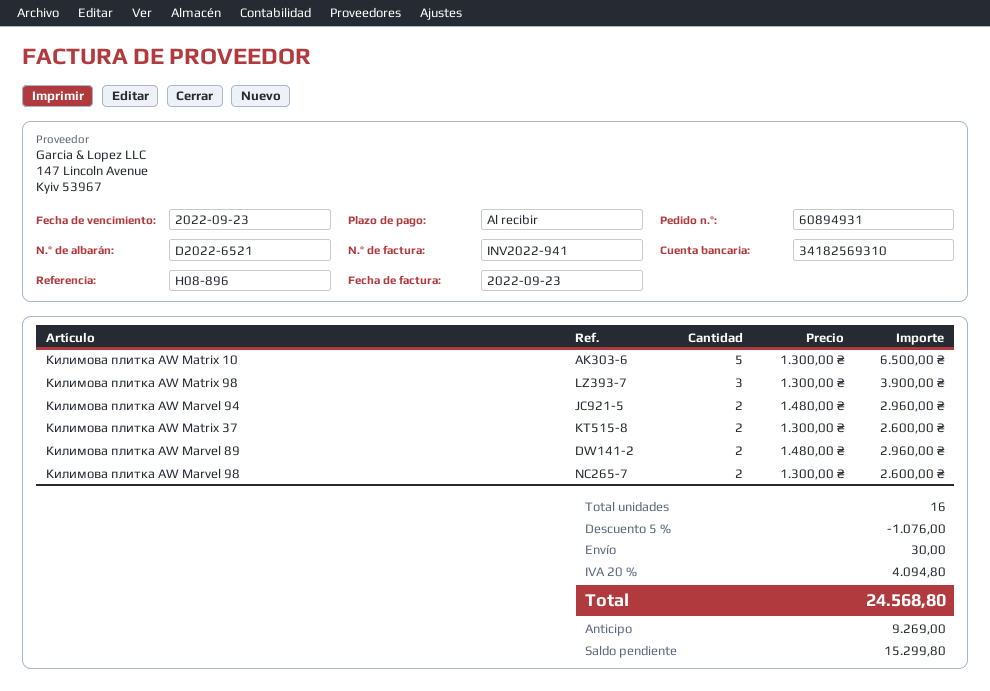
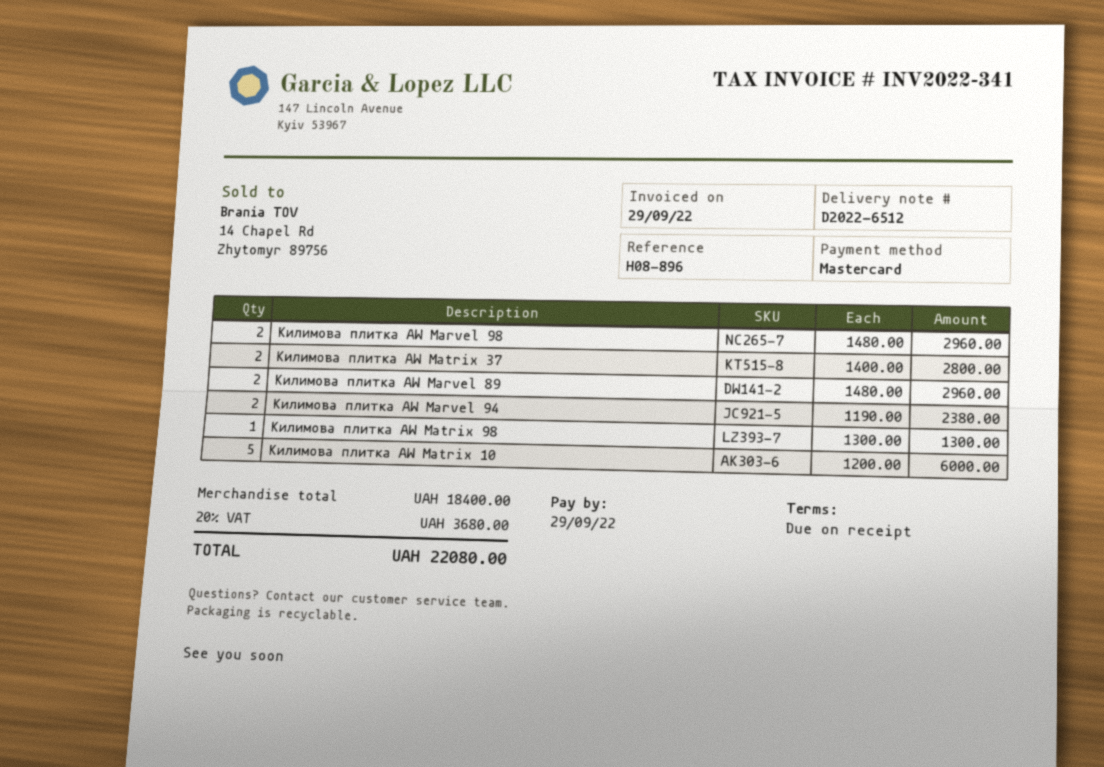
delivery note number: D2022-6521 -> D2022-6512
invoice number: INV2022-941 -> INV2022-341
invoice date: 2022-09-23 -> 2022-09-29
due date: 2022-09-23 -> 2022-09-29
Килимова плитка AW Matrix 10: 5 x 1300.00 = 6500.00 -> 5 x 1200.00 = 6000.00
Килимова плитка AW Matrix 98: 3 x 1300.00 = 3900.00 -> 1 x 1300.00 = 1300.00
Килимова плитка AW Marvel 94: 2 x 1480.00 = 2960.00 -> 2 x 1190.00 = 2380.00
Килимова плитка AW Matrix 37: 2 x 1300.00 = 2600.00 -> 2 x 1400.00 = 2800.00
Килимова плитка AW Marvel 98: 2 x 1300.00 = 2600.00 -> 2 x 1480.00 = 2960.00
discount: 5% = 1076.00 -> none
shipping: 30.00 -> none
tax: 20% = 4094.80 -> 20% = 3680.00
total: 24568.80 -> 22080.00

